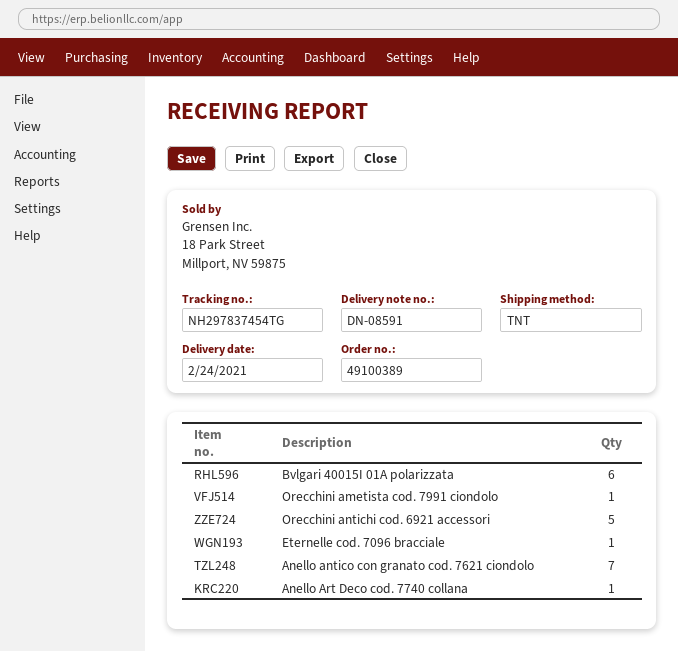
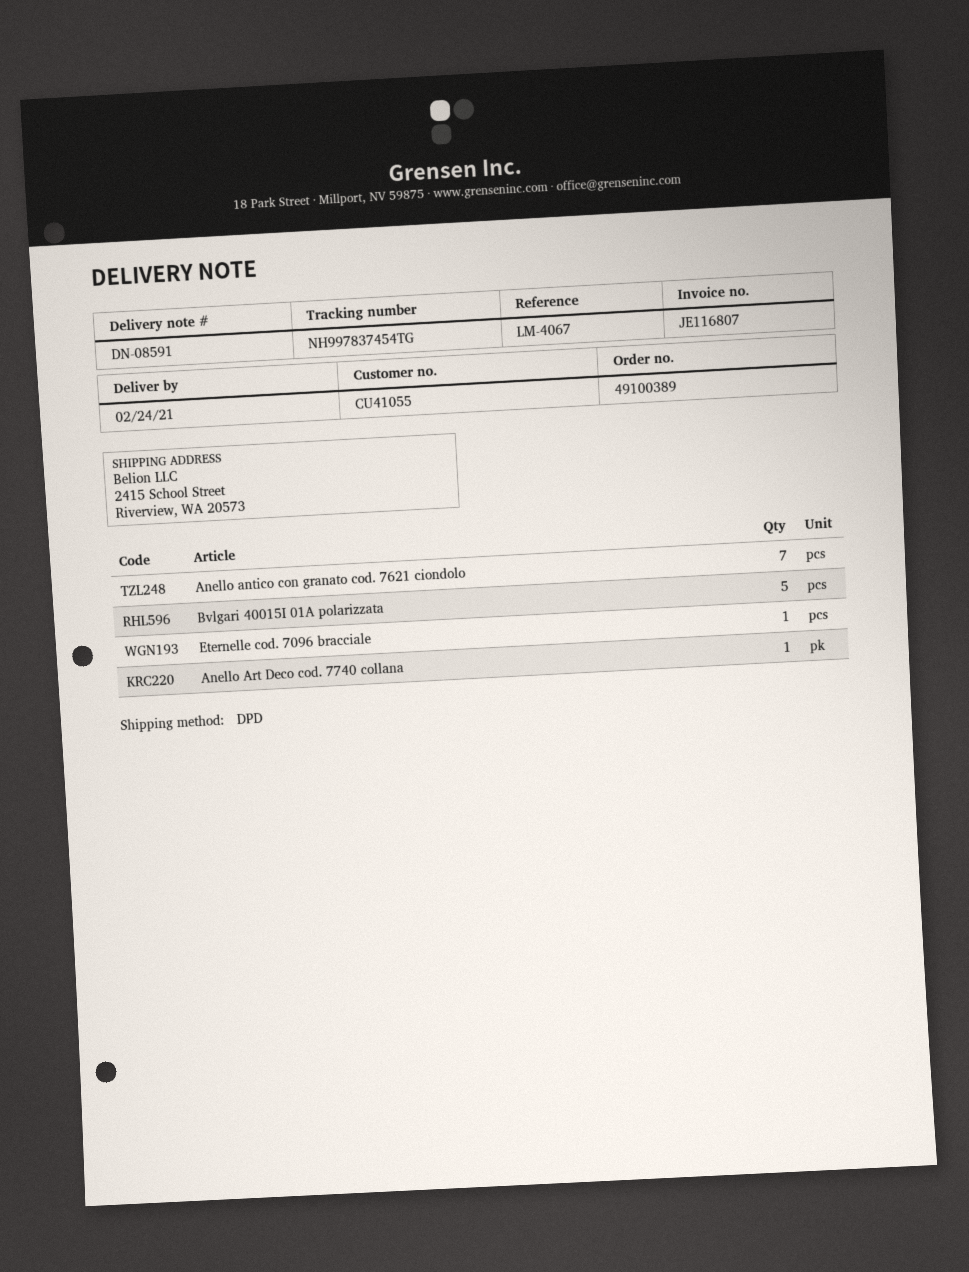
shipping method: TNT -> DPD
tracking number: NH297837454TG -> NH997837454TG
Bvlgari 40015I 01A polarizzata: 6 -> 5
Orecchini ametista cod. 7991 ciondolo: 1 -> none
Orecchini antichi cod. 6921 accessori: 5 -> none

